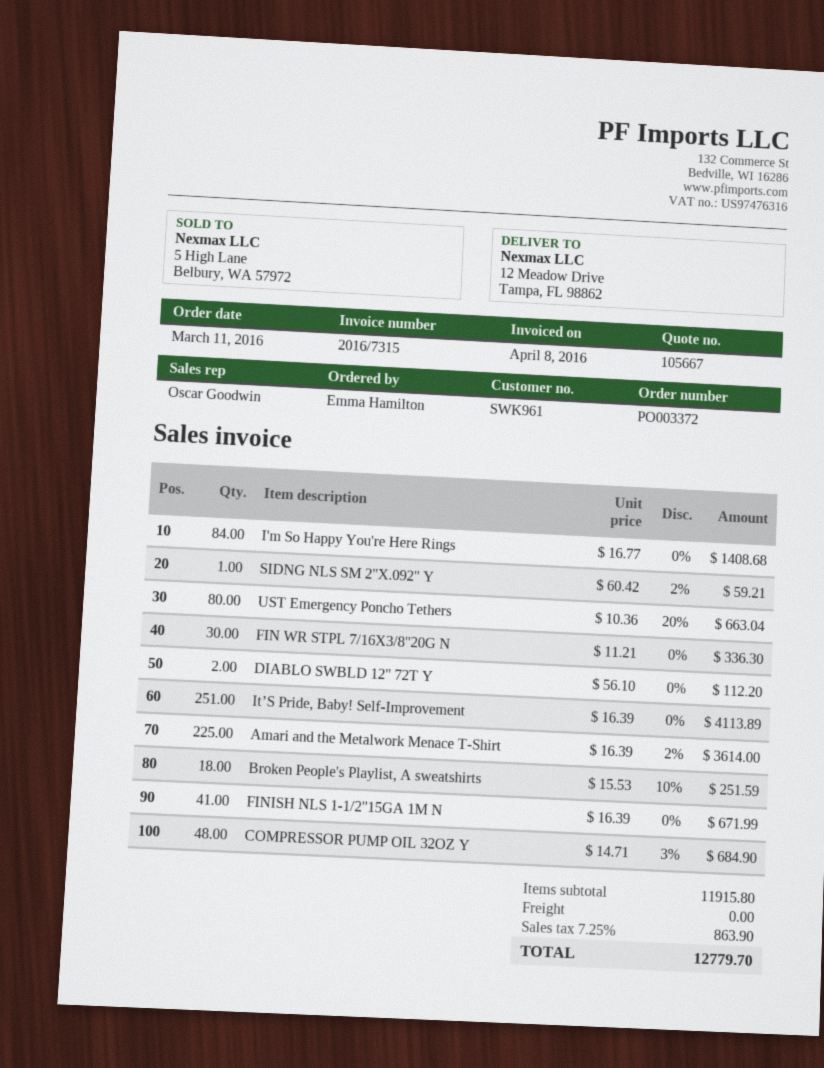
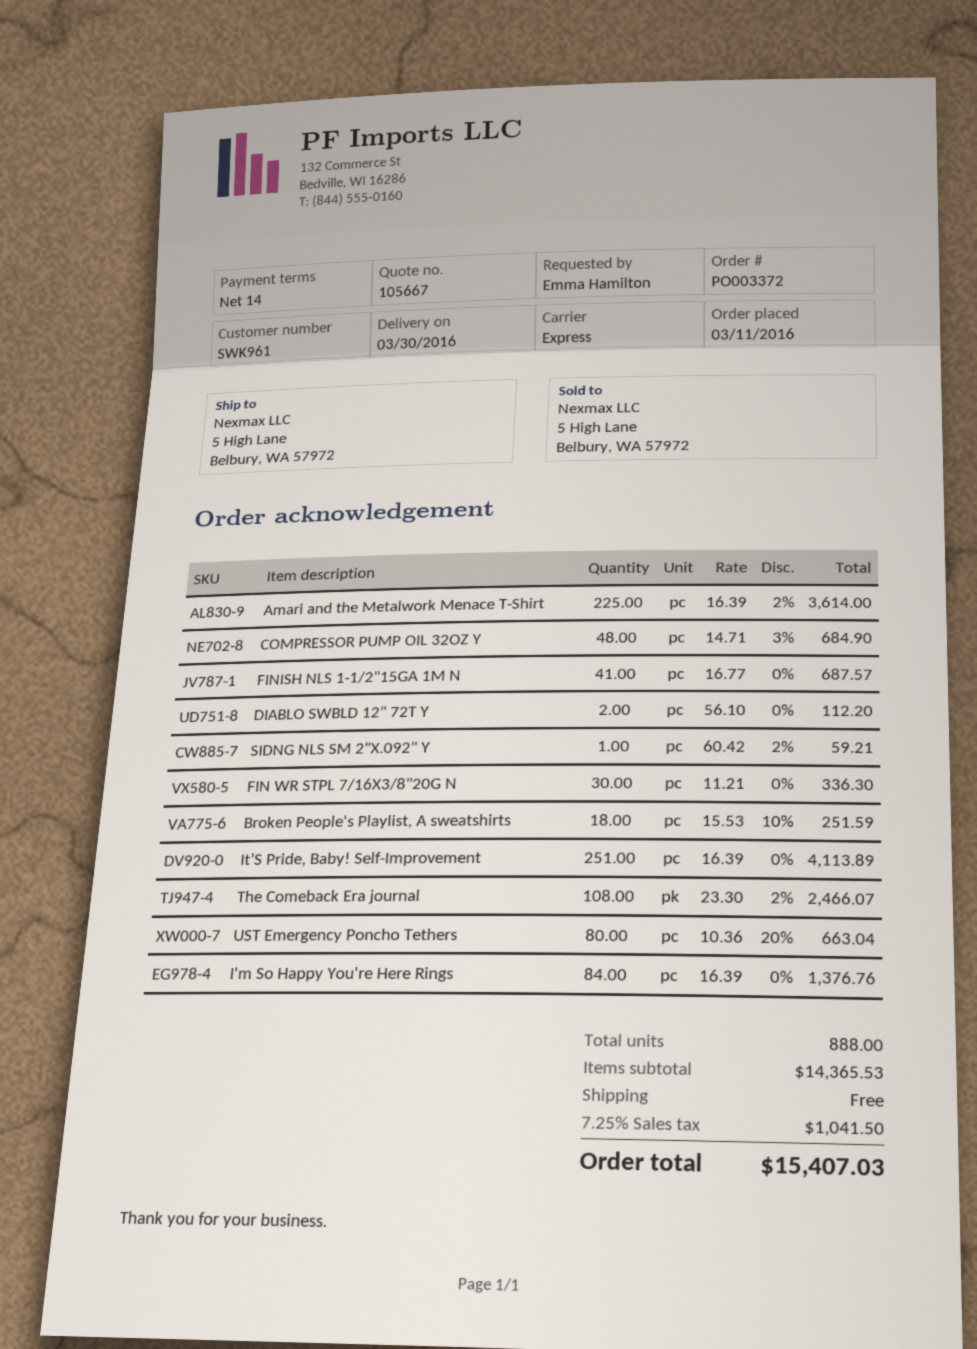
ship to: 12 Meadow Drive, Tampa, FL 98862 -> 5 High Lane, Belbury, WA 57972
I'm So Happy You're Here Rings: 84 x 16.77 = 1408.68 -> 84 x 16.39 = 1376.76
FINISH NLS 1-1/2"15GA 1M N: 41 x 16.39 = 671.99 -> 41 x 16.77 = 687.57
The Comeback Era journal: none -> 108 x 23.30 - 2% = 2466.07
subtotal: 11915.80 -> 14365.53
tax: 7.25% = 863.90 -> 7.25% = 1041.50
total: 12779.70 -> 15407.03

